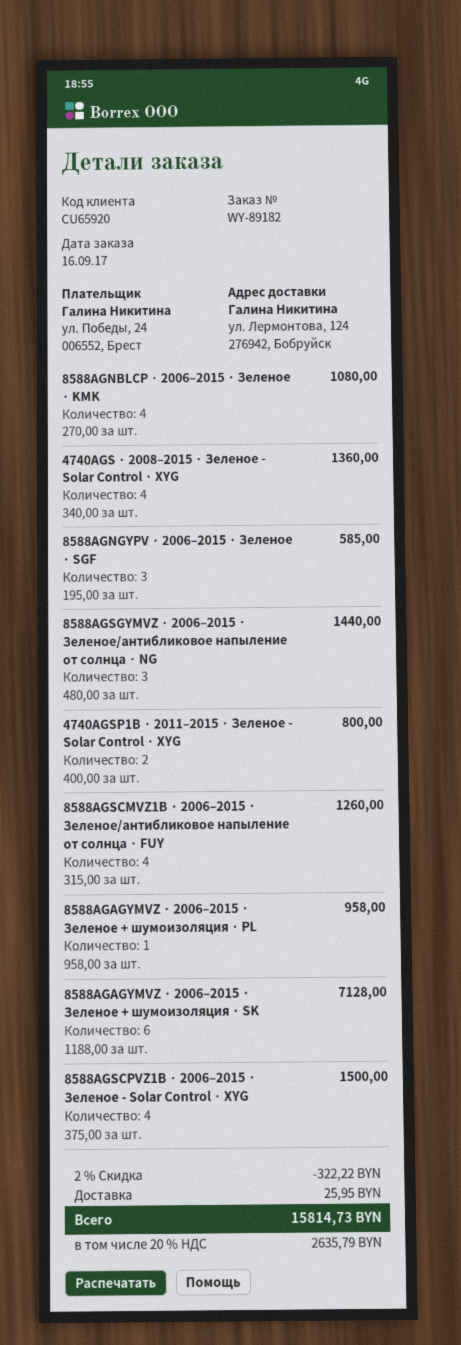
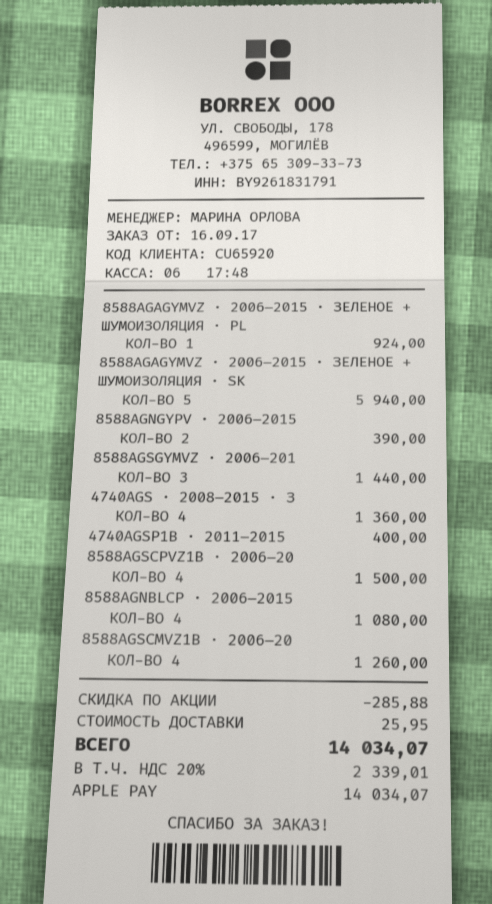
8588AGNGYPV · 2006–2015 · Зеленое · SGF: 3 for 585.00 -> 2 for 390.00
4740AGSP1B · 2011–2015 · Зеленое - Solar Control · XYG: 2 for 800.00 -> 1 for 400.00
8588AGAGYMVZ · 2006–2015 · Зеленое + шумоизоляция · PL: 1 for 958.00 -> 1 for 924.00
8588AGAGYMVZ · 2006–2015 · Зеленое + шумоизоляция · SK: 6 for 7128.00 -> 5 for 5940.00
discount: 322.22 -> 285.88
tax: 20% = 2635.79 -> 20% = 2339.01
total: 15814.73 -> 14034.07

